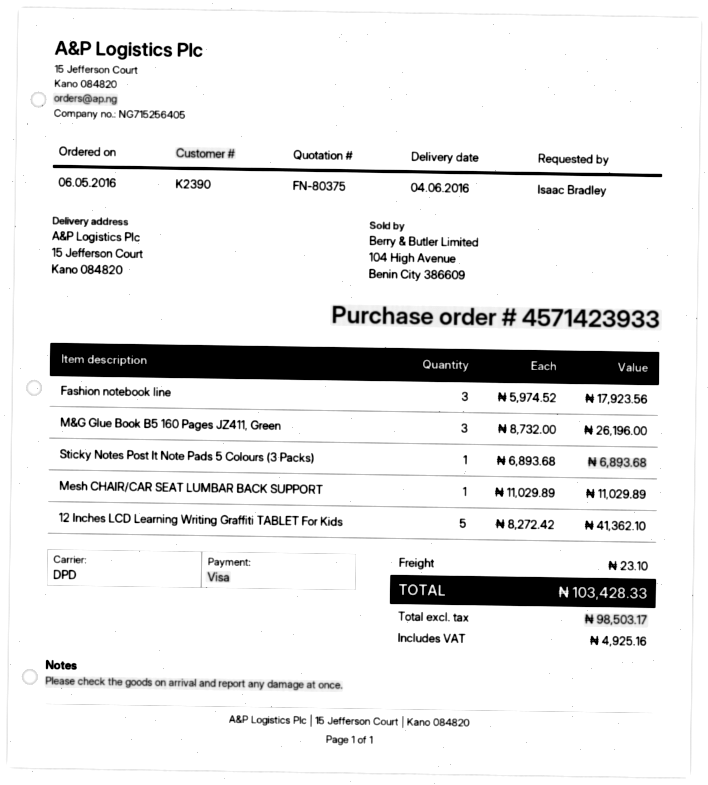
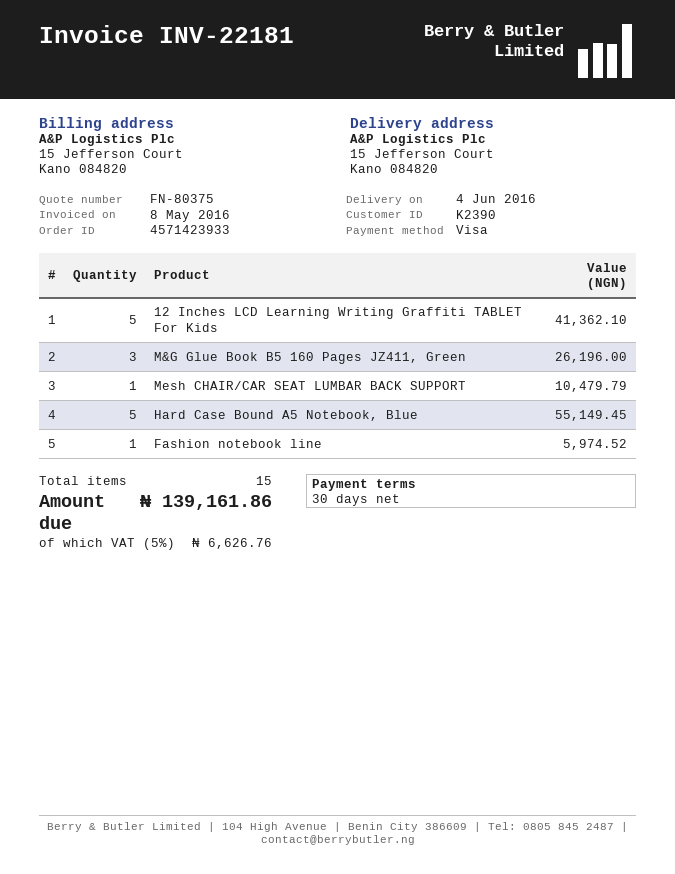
Fashion notebook line: 3 for 17923.56 -> 1 for 5974.52
Sticky Notes Post It Note Pads 5 Colours (3 Packs): 1 for 6893.68 -> none
Mesh CHAIR/CAR SEAT LUMBAR BACK SUPPORT: 1 for 11029.89 -> 1 for 10479.79
Hard Case Bound A5 Notebook, Blue: none -> 5 for 55149.45
shipping: 23.10 -> none
tax: 4925.16 -> 6626.76
total: 103428.33 -> 139161.86

